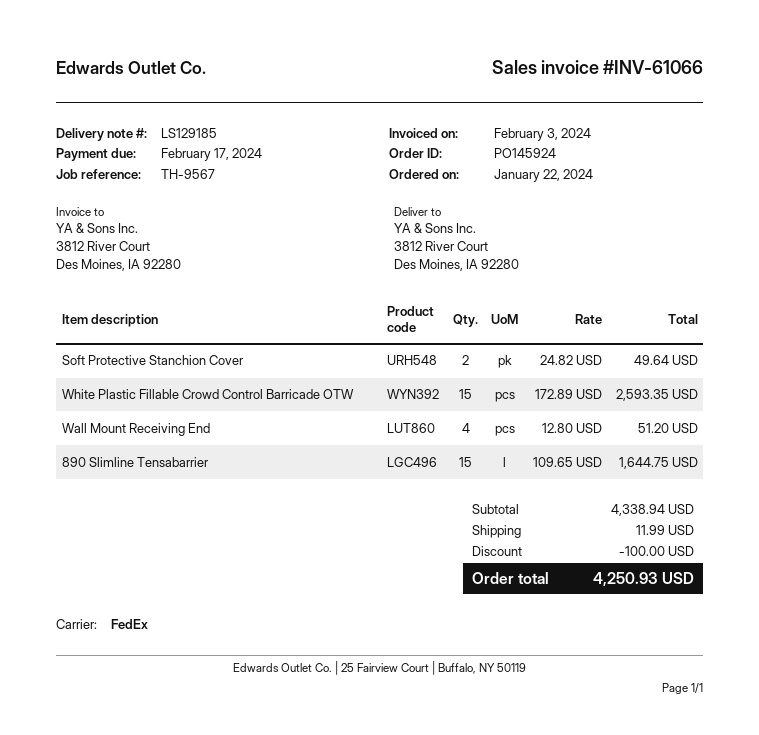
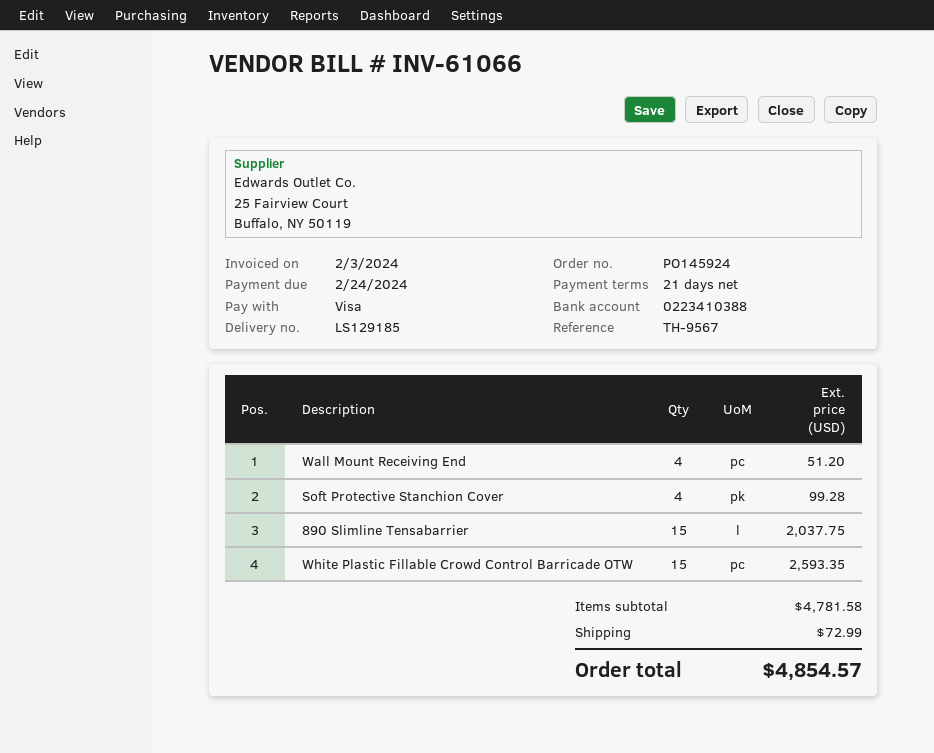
due date: 2024-02-17 -> 2024-02-24
Soft Protective Stanchion Cover: 2 for 49.64 -> 4 for 99.28
890 Slimline Tensabarrier: 15 for 1644.75 -> 15 for 2037.75
subtotal: 4338.94 -> 4781.58
discount: 100.00 -> none
shipping: 11.99 -> 72.99
total: 4250.93 -> 4854.57

